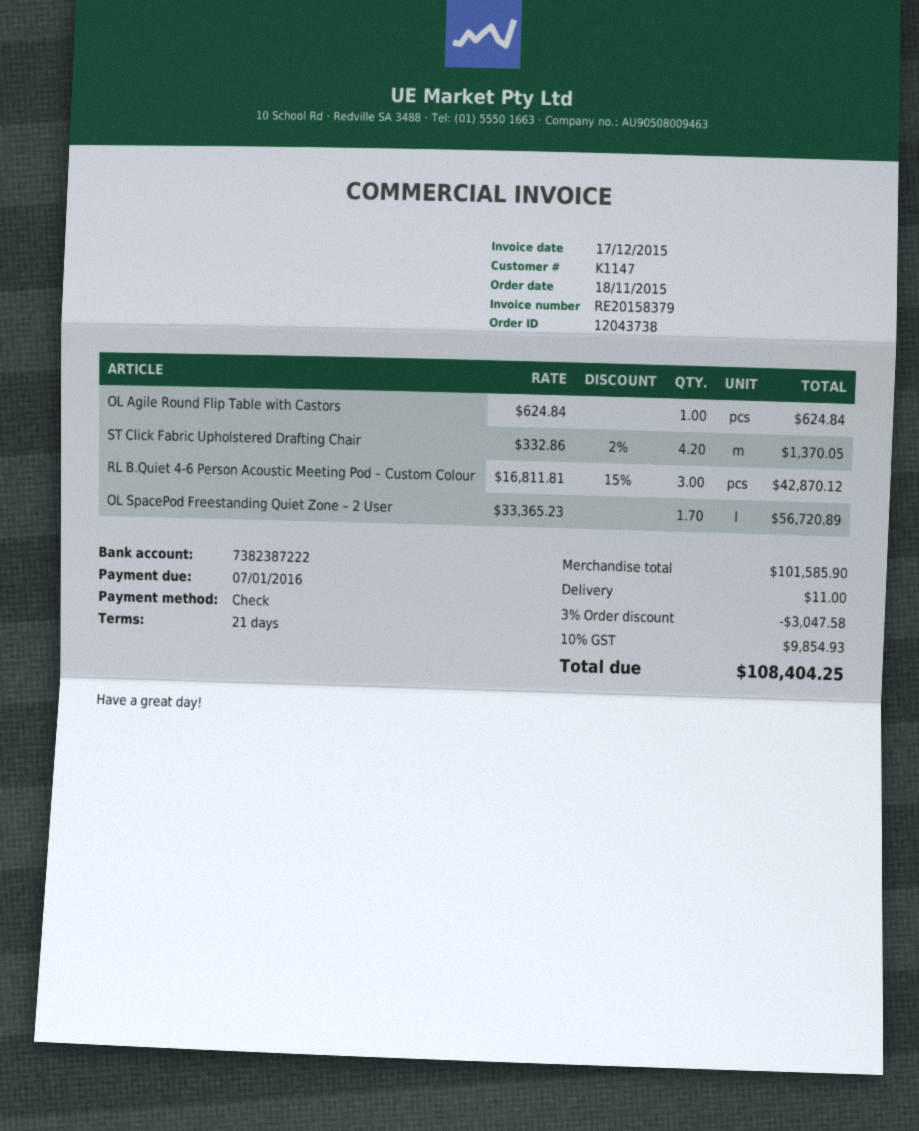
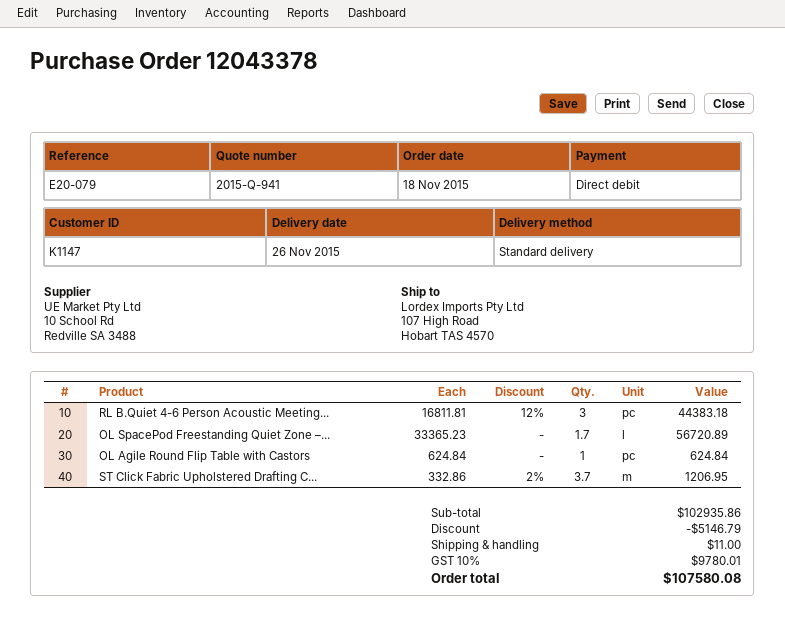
order number: 12043738 -> 12043378
payment method: cheque -> direct debit
ST Click Fabric Upholstered Drafting Chair: 4.2 x 332.86 - 2% = 1370.05 -> 3.7 x 332.86 - 2% = 1206.95
RL B.Quiet 4-6 Person Acoustic Meeting Pod – Custom Colour: 3 x 16811.81 - 15% = 42870.12 -> 3 x 16811.81 - 12% = 44383.18
subtotal: 101585.90 -> 102935.86
discount: 3047.58 -> 5146.79
tax: 10% = 9854.93 -> 10% = 9780.01
total: 108404.25 -> 107580.08

